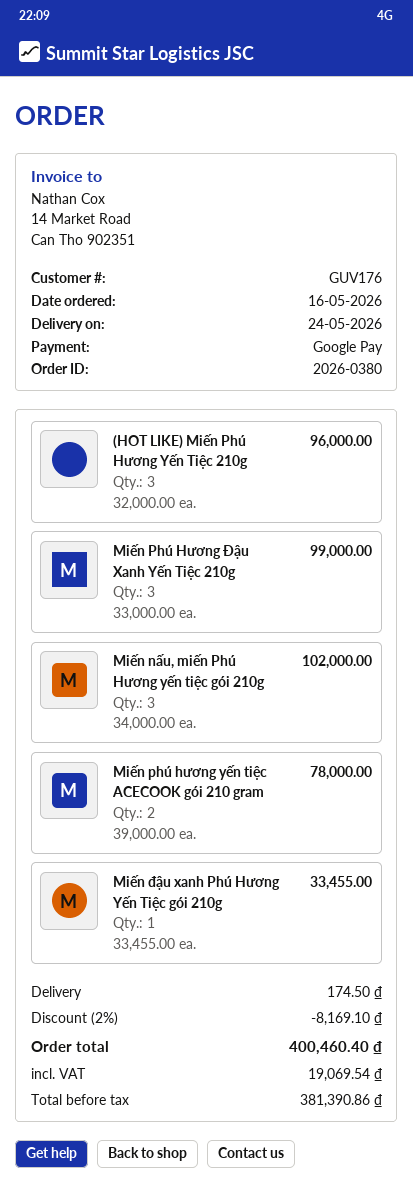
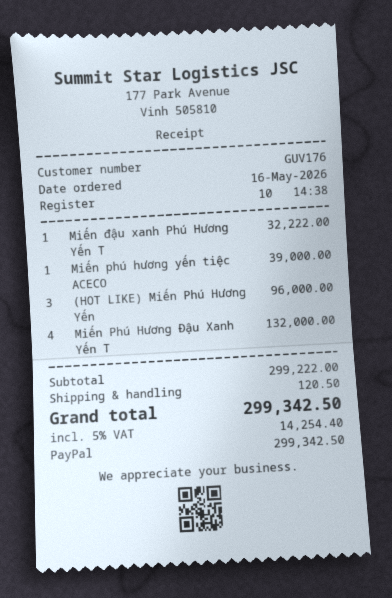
payment method: Google Pay -> PayPal
Miến Phú Hương Đậu Xanh Yến Tiệc 210g: 3 for 99000.00 -> 4 for 132000.00
Miến nấu, miến Phú Hương yến tiệc gói 210g: 3 for 102000.00 -> none
Miến phú hương yến tiệc ACECOOK gói 210 gram: 2 for 78000.00 -> 1 for 39000.00
Miến đậu xanh Phú Hương Yến Tiệc gói 210g: 1 for 33455.00 -> 1 for 32222.00
discount: 2% = 8169.10 -> none
shipping: 174.50 -> 120.50
tax: 19069.54 -> 14254.40
total: 400460.40 -> 299342.50

